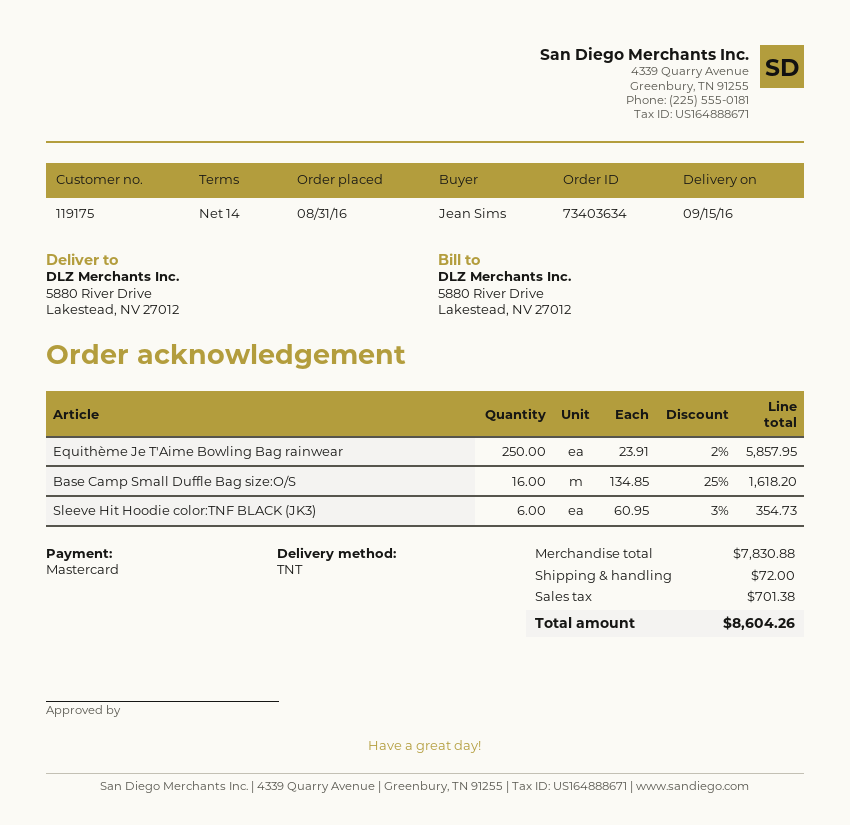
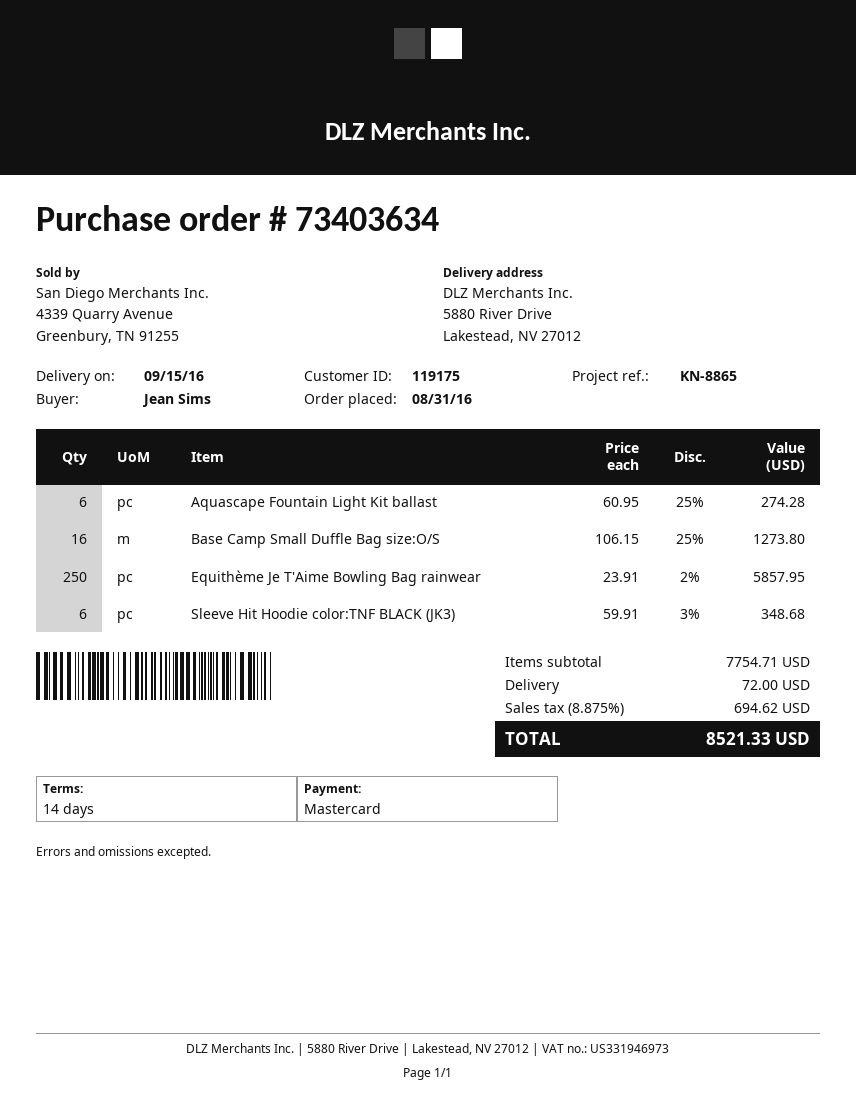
Base Camp Small Duffle Bag size:O/S: 16 x 134.85 - 25% = 1618.20 -> 16 x 106.15 - 25% = 1273.80
Sleeve Hit Hoodie color:TNF BLACK (JK3): 6 x 60.95 - 3% = 354.73 -> 6 x 59.91 - 3% = 348.68
Aquascape Fountain Light Kit ballast: none -> 6 x 60.95 - 25% = 274.28
subtotal: 7830.88 -> 7754.71
tax: 701.38 -> 694.62
total: 8604.26 -> 8521.33

